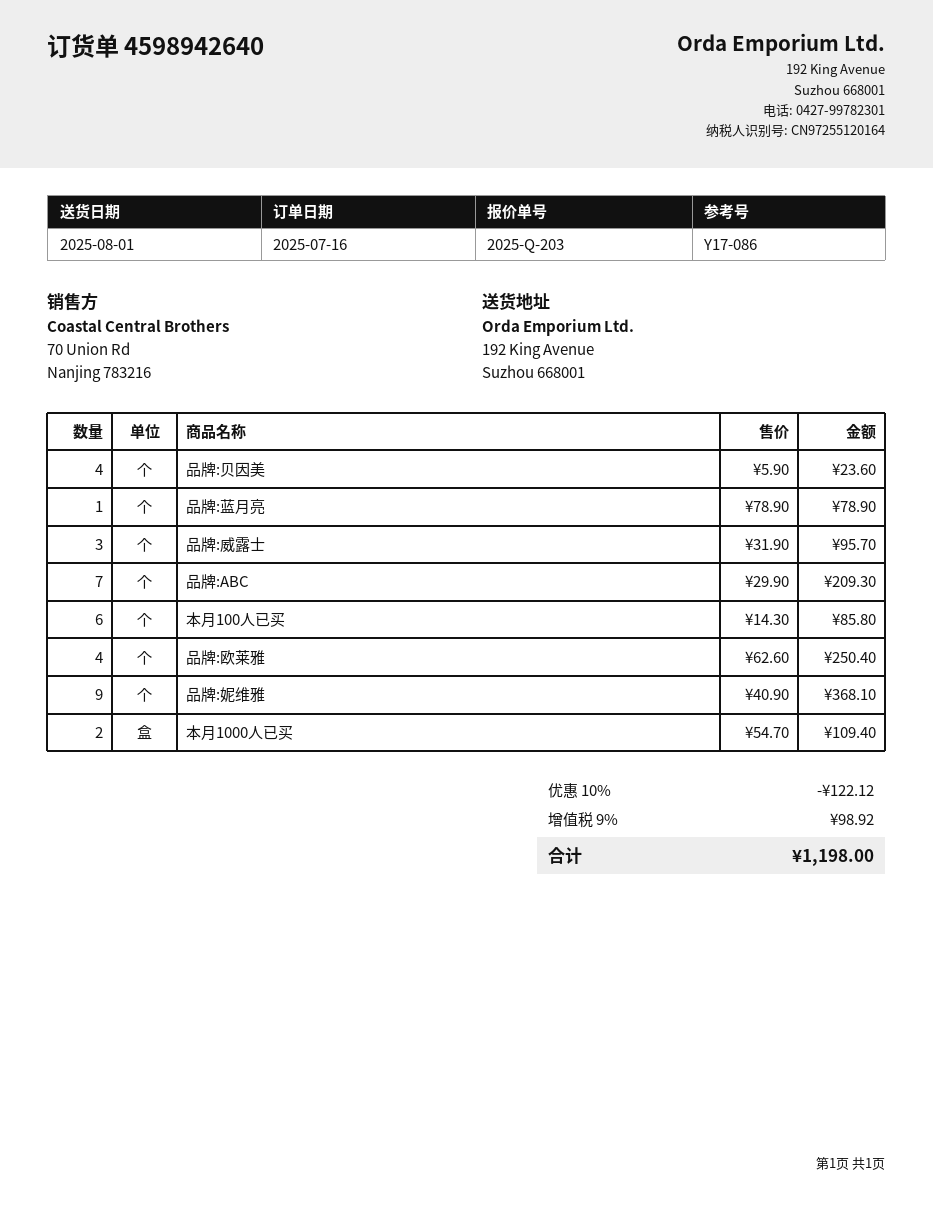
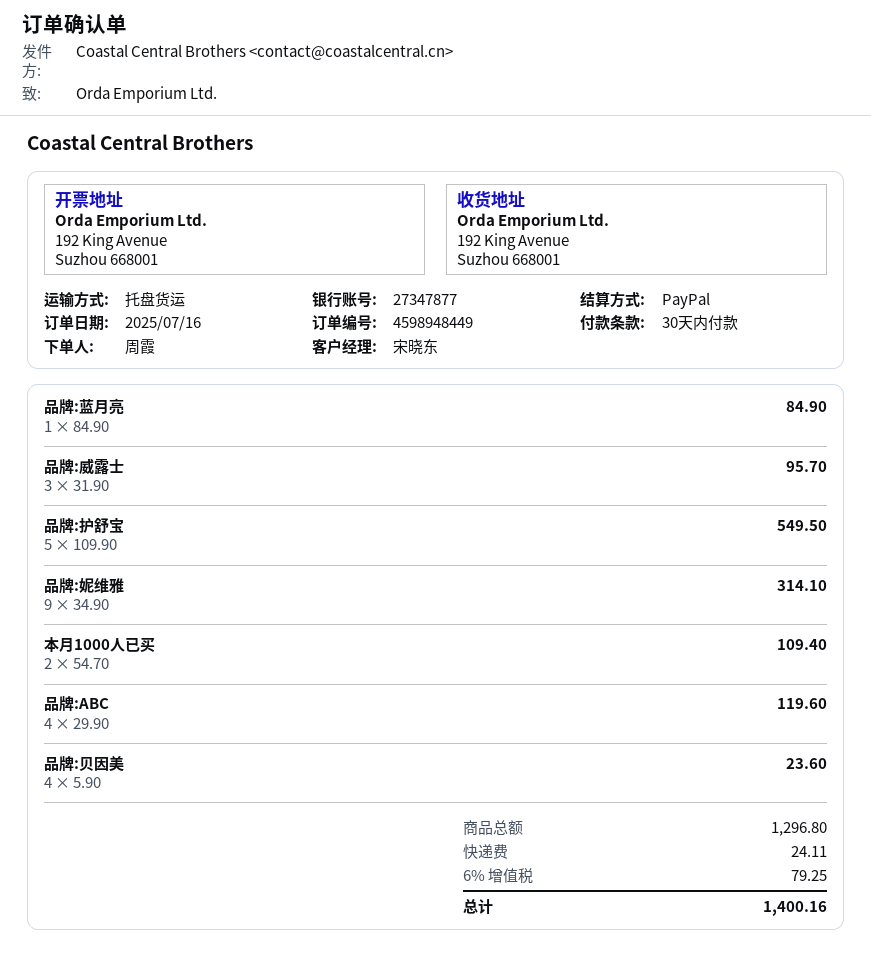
order number: 4598942640 -> 4598948449
品牌:蓝月亮: 1 x 78.90 = 78.90 -> 1 x 84.90 = 84.90
品牌:ABC: 7 x 29.90 = 209.30 -> 4 x 29.90 = 119.60
本月100人已买: 6 x 14.30 = 85.80 -> none
品牌:欧莱雅: 4 x 62.60 = 250.40 -> none
品牌:妮维雅: 9 x 40.90 = 368.10 -> 9 x 34.90 = 314.10
品牌:护舒宝: none -> 5 x 109.90 = 549.50
discount: 10% = 122.12 -> none
shipping: none -> 24.11
tax: 9% = 98.92 -> 6% = 79.25
total: 1198.00 -> 1400.16

